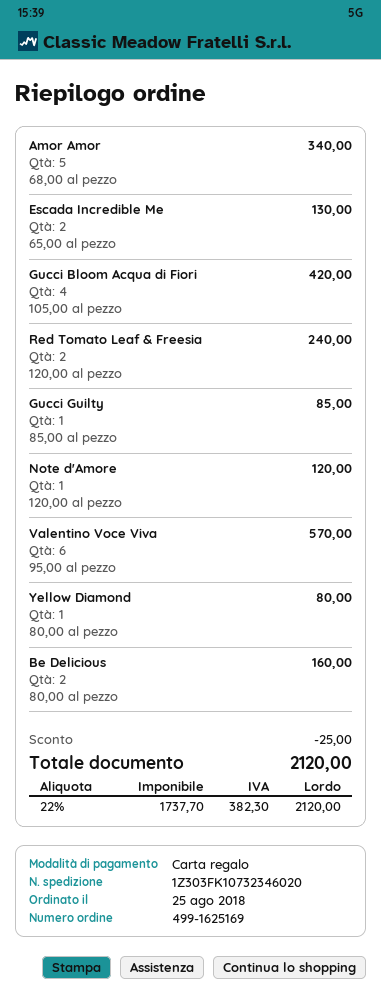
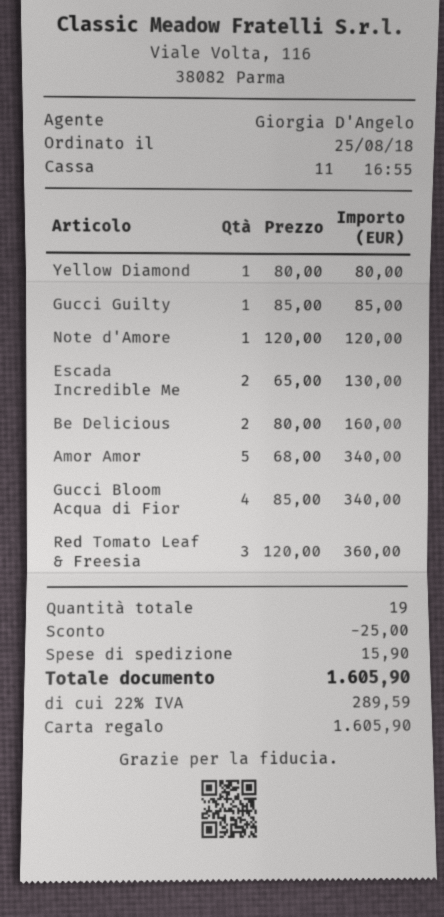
Gucci Bloom Acqua di Fiori: 4 x 105.00 = 420.00 -> 4 x 85.00 = 340.00
Red Tomato Leaf & Freesia: 2 x 120.00 = 240.00 -> 3 x 120.00 = 360.00
Valentino Voce Viva: 6 x 95.00 = 570.00 -> none
shipping: none -> 15.90
tax: 22% = 382.30 -> 22% = 289.59
total: 2120.00 -> 1605.90

